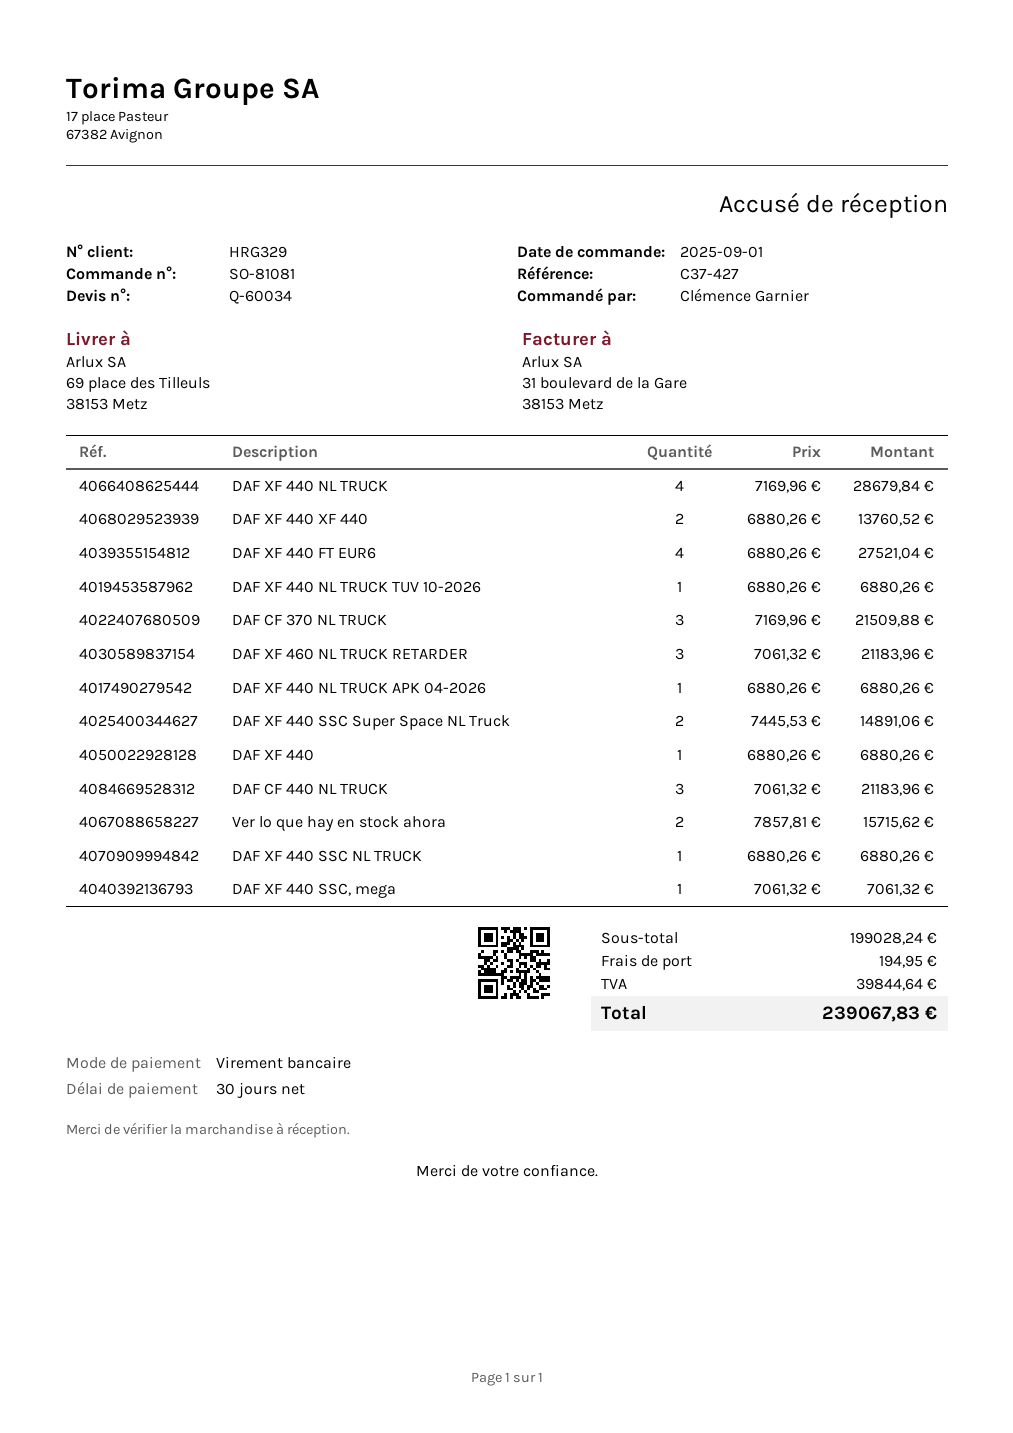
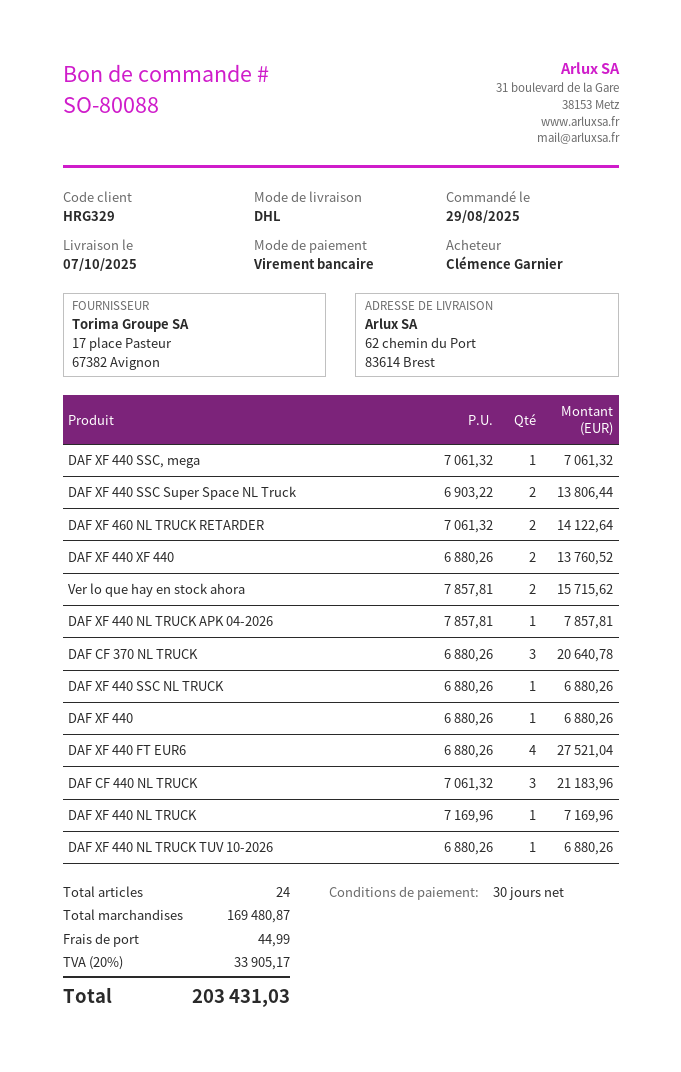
order number: SO-81081 -> SO-80088
order date: 2025-09-01 -> 2025-08-29
ship to: 69 place des Tilleuls, 38153 Metz -> 62 chemin du Port, 83614 Brest
DAF XF 440 NL TRUCK: 4 x 7169.96 = 28679.84 -> 1 x 7169.96 = 7169.96
DAF CF 370 NL TRUCK: 3 x 7169.96 = 21509.88 -> 3 x 6880.26 = 20640.78
DAF XF 460 NL TRUCK RETARDER: 3 x 7061.32 = 21183.96 -> 2 x 7061.32 = 14122.64
DAF XF 440 NL TRUCK APK 04-2026: 1 x 6880.26 = 6880.26 -> 1 x 7857.81 = 7857.81
DAF XF 440 SSC Super Space NL Truck: 2 x 7445.53 = 14891.06 -> 2 x 6903.22 = 13806.44
subtotal: 199028.24 -> 169480.87
shipping: 194.95 -> 44.99
tax: 39844.64 -> 33905.17
total: 239067.83 -> 203431.03

